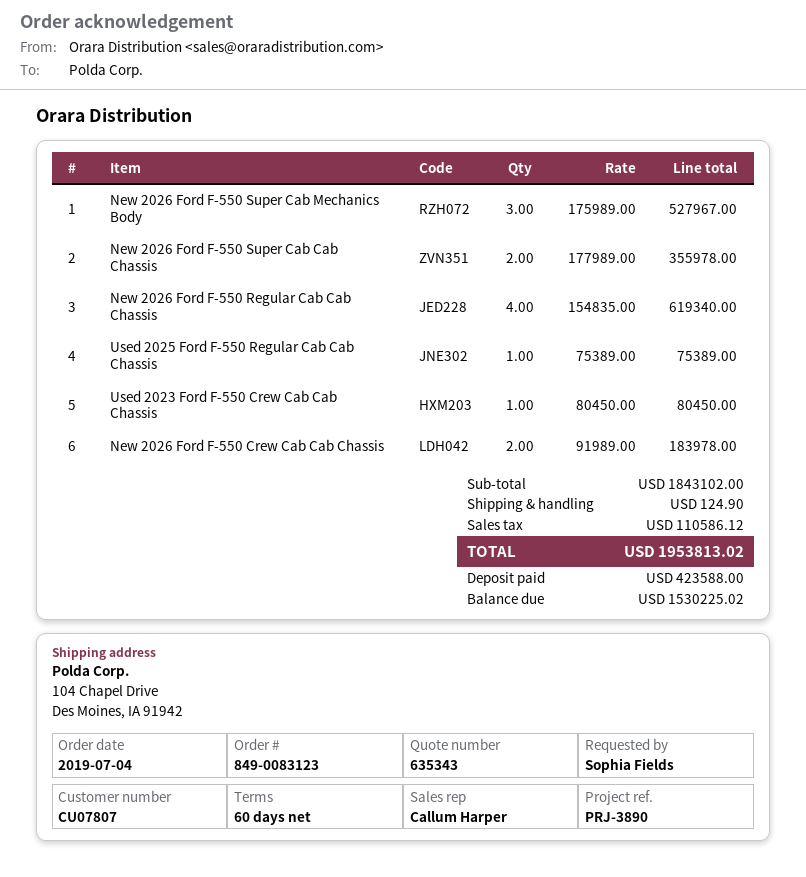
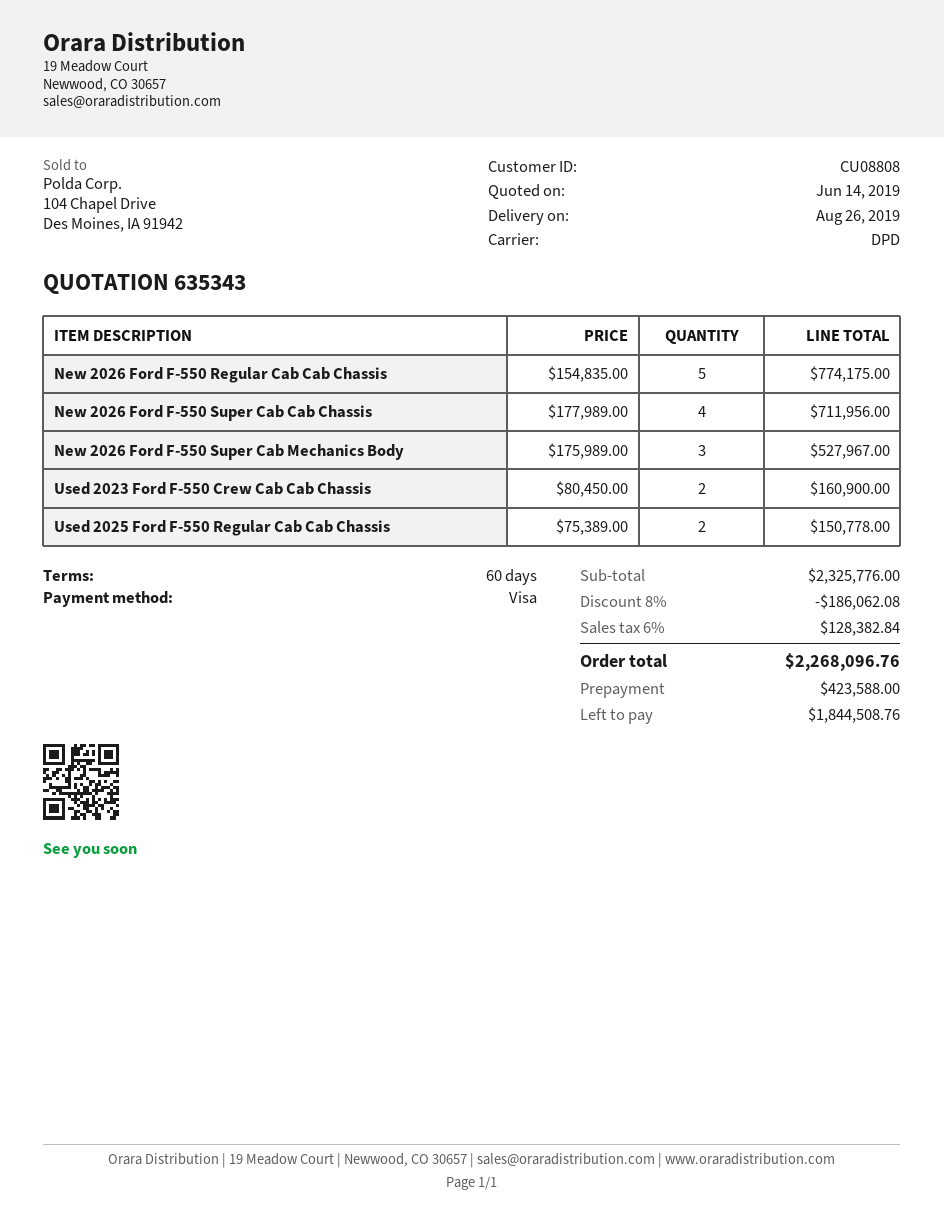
customer number: CU07807 -> CU08808
New 2026 Ford F-550 Super Cab Cab Chassis: 2 x 177989.00 = 355978.00 -> 4 x 177989.00 = 711956.00
New 2026 Ford F-550 Regular Cab Cab Chassis: 4 x 154835.00 = 619340.00 -> 5 x 154835.00 = 774175.00
Used 2025 Ford F-550 Regular Cab Cab Chassis: 1 x 75389.00 = 75389.00 -> 2 x 75389.00 = 150778.00
Used 2023 Ford F-550 Crew Cab Cab Chassis: 1 x 80450.00 = 80450.00 -> 2 x 80450.00 = 160900.00
New 2026 Ford F-550 Crew Cab Cab Chassis: 2 x 91989.00 = 183978.00 -> none
subtotal: 1843102.00 -> 2325776.00
discount: none -> 8% = 186062.08
shipping: 124.90 -> none
tax: 110586.12 -> 128382.84
total: 1953813.02 -> 2268096.76
balance: 1530225.02 -> 1844508.76

